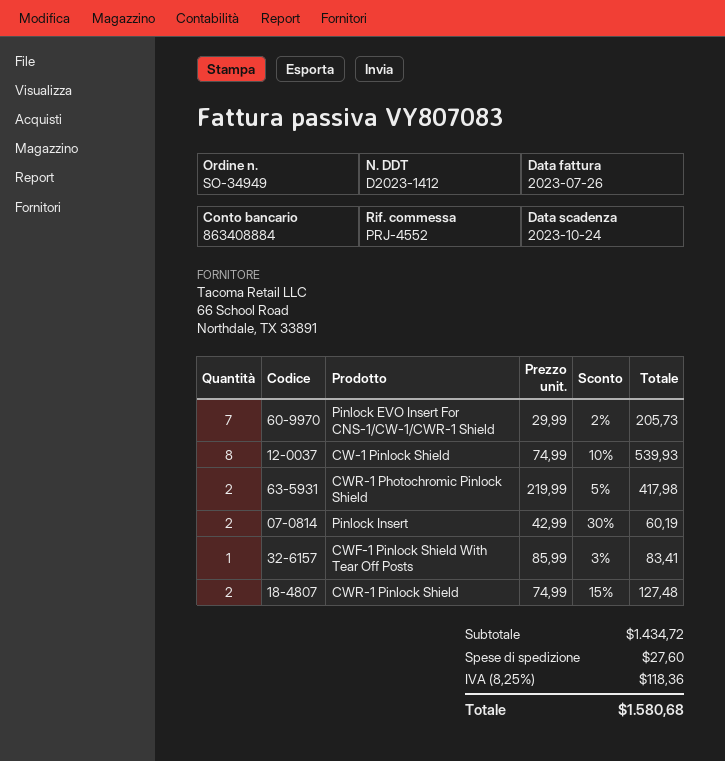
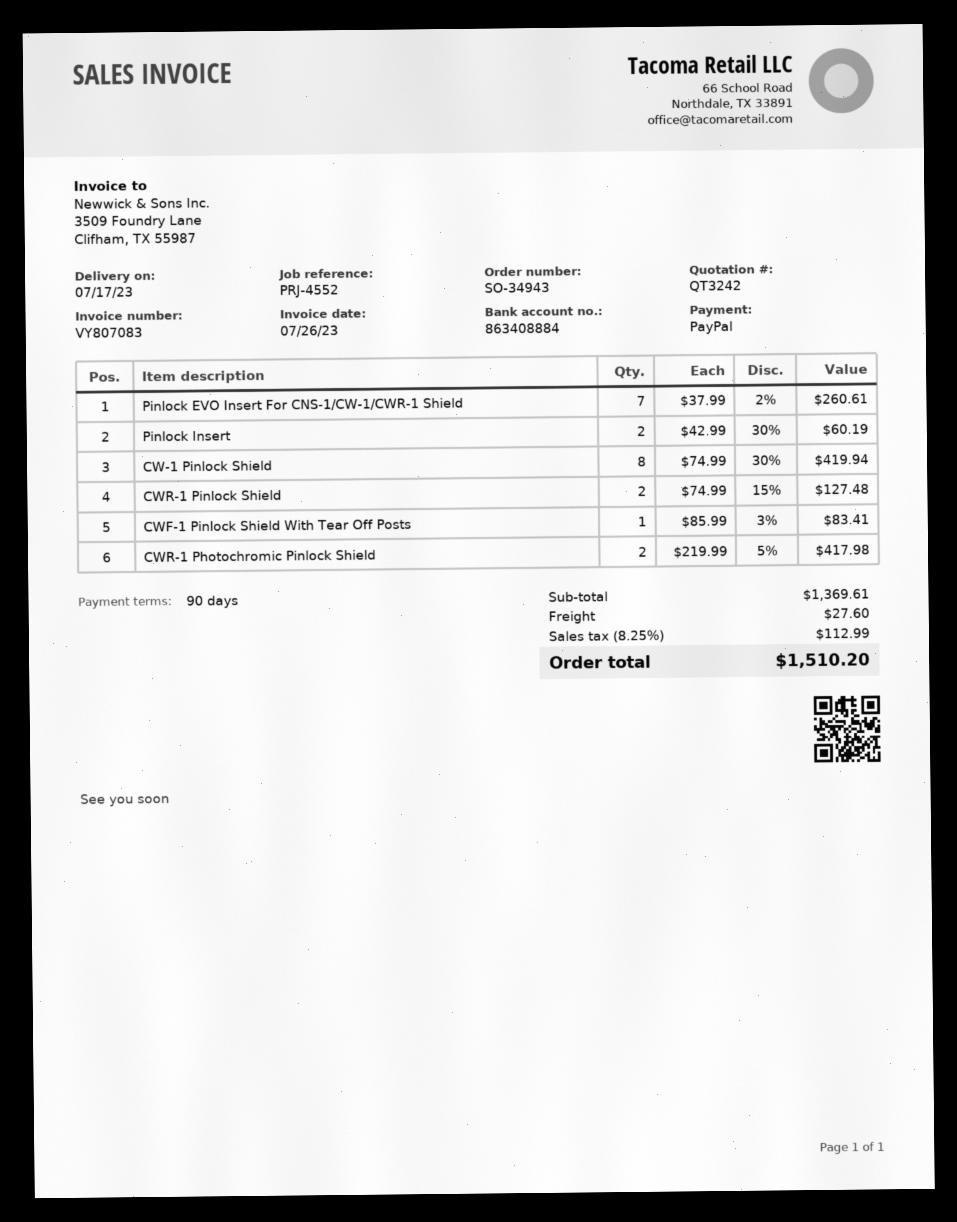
order number: SO-34949 -> SO-34943
Pinlock EVO Insert For CNS-1/CW-1/CWR-1 Shield: 7 x 29.99 - 2% = 205.73 -> 7 x 37.99 - 2% = 260.61
CW-1 Pinlock Shield: 8 x 74.99 - 10% = 539.93 -> 8 x 74.99 - 30% = 419.94
subtotal: 1434.72 -> 1369.61
tax: 8.25% = 118.36 -> 8.25% = 112.99
total: 1580.68 -> 1510.20

